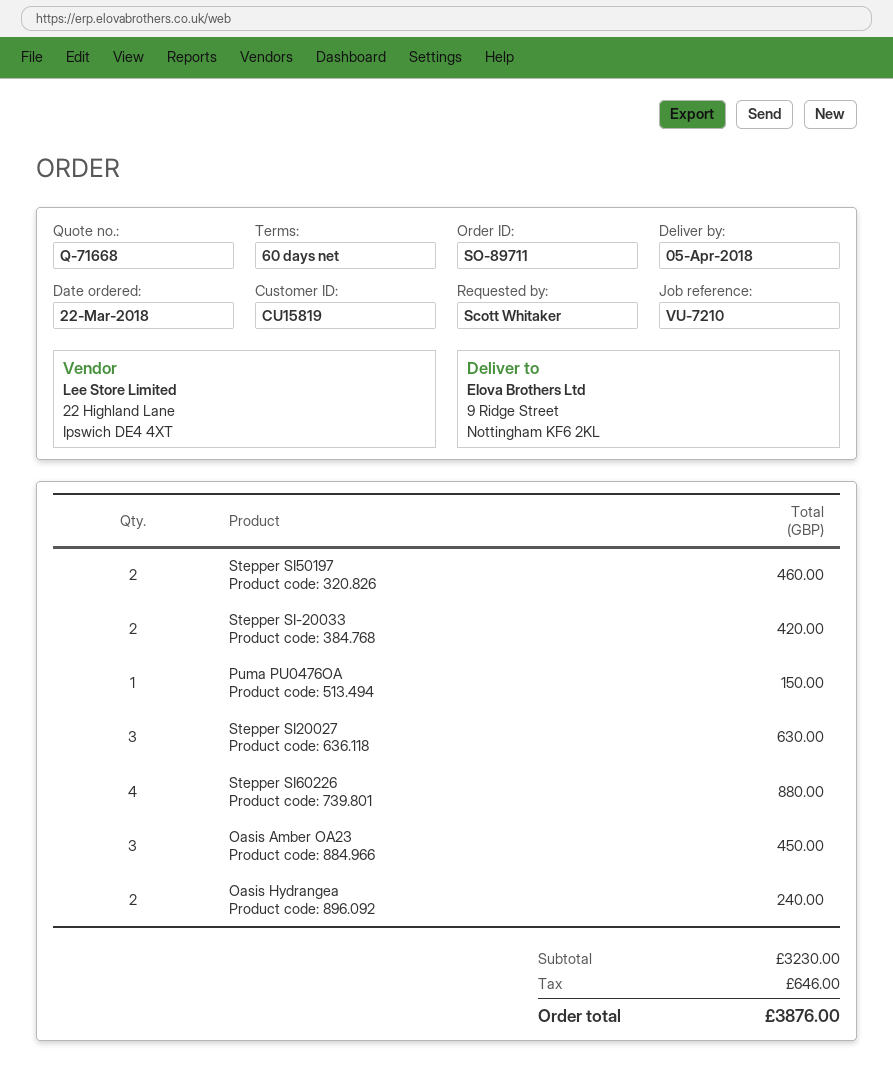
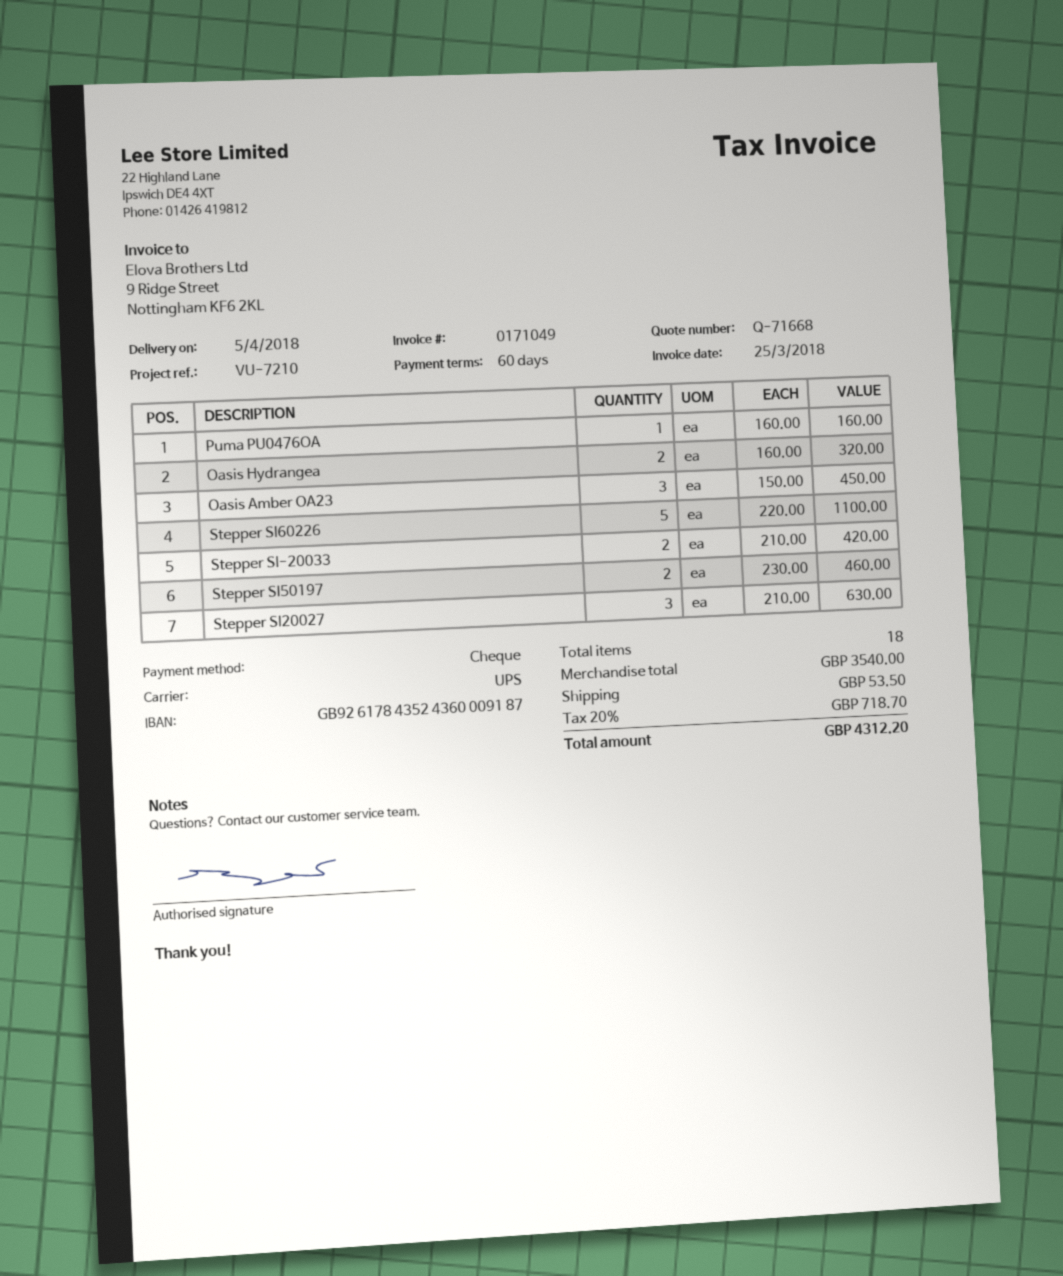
Puma PU0476OA: 1 for 150.00 -> 1 for 160.00
Stepper SI60226: 4 for 880.00 -> 5 for 1100.00
Oasis Hydrangea: 2 for 240.00 -> 2 for 320.00
subtotal: 3230.00 -> 3540.00
shipping: none -> 53.50
tax: 646.00 -> 718.70
total: 3876.00 -> 4312.20

